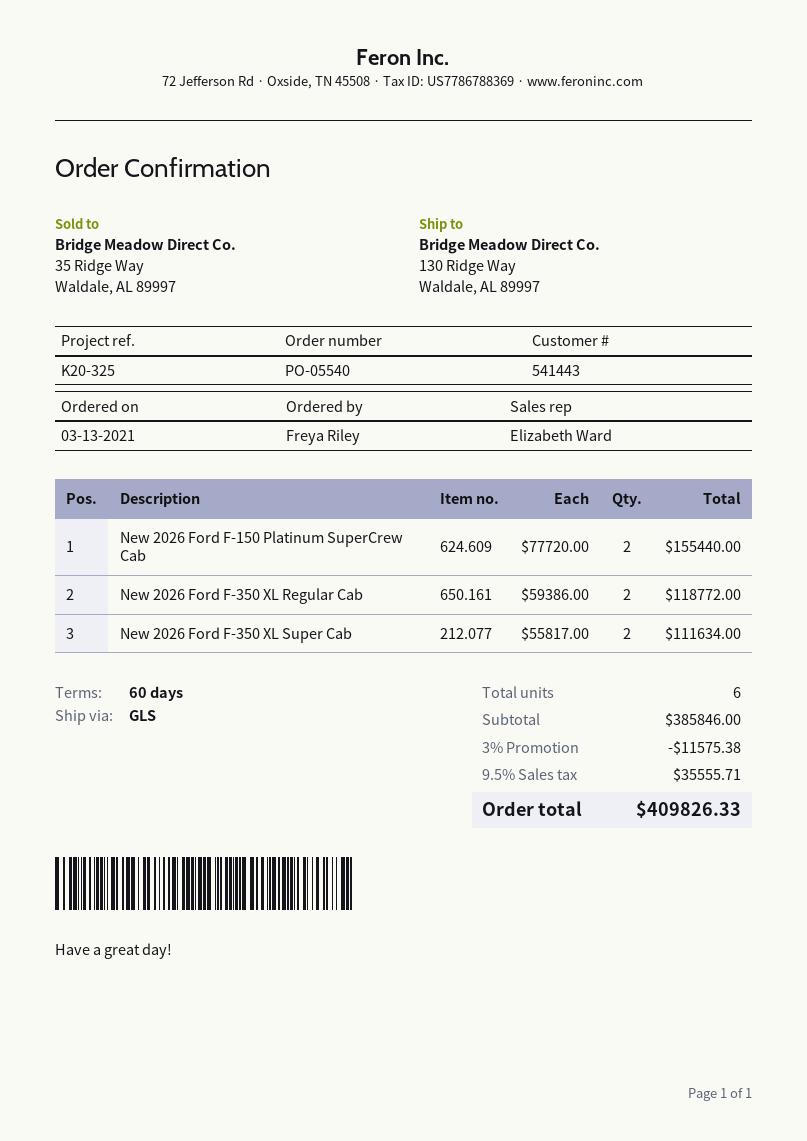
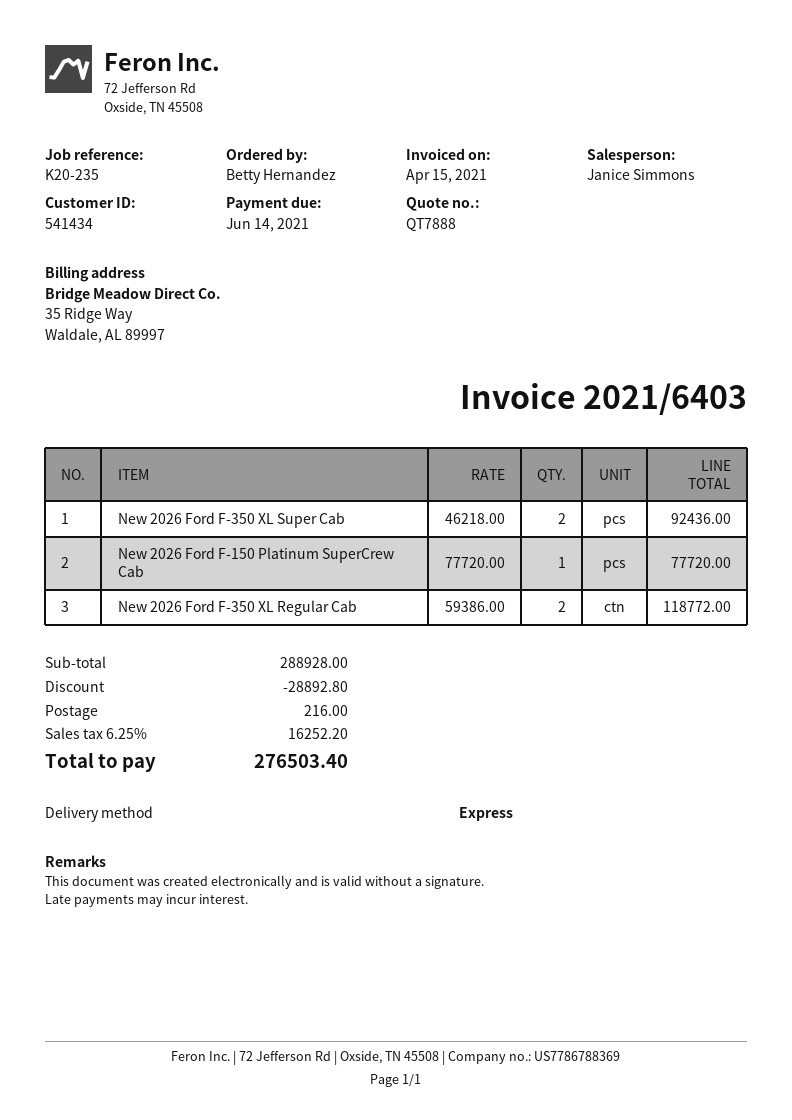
customer number: 541443 -> 541434
reference: K20-325 -> K20-235
ordered by: Freya Riley -> Betty Hernandez
sales rep: Elizabeth Ward -> Janice Simmons
shipping method: GLS -> express
New 2026 Ford F-150 Platinum SuperCrew Cab: 2 x 77720.00 = 155440.00 -> 1 x 77720.00 = 77720.00
New 2026 Ford F-350 XL Super Cab: 2 x 55817.00 = 111634.00 -> 2 x 46218.00 = 92436.00
subtotal: 385846.00 -> 288928.00
discount: 11575.38 -> 28892.80
shipping: none -> 216.00
tax: 9.5% = 35555.71 -> 6.25% = 16252.20
total: 409826.33 -> 276503.40

